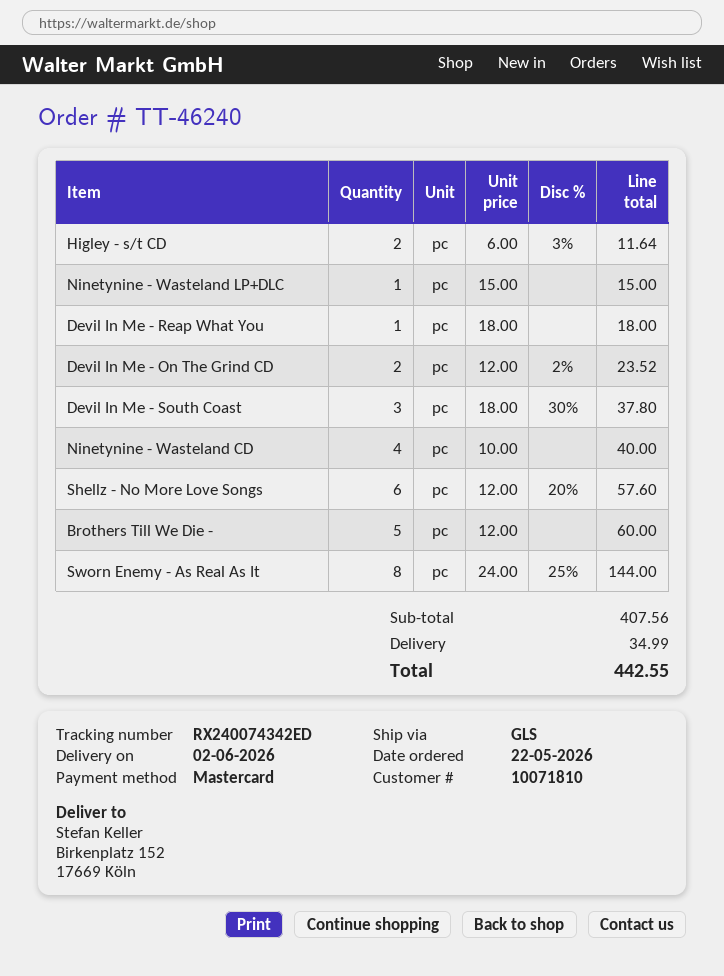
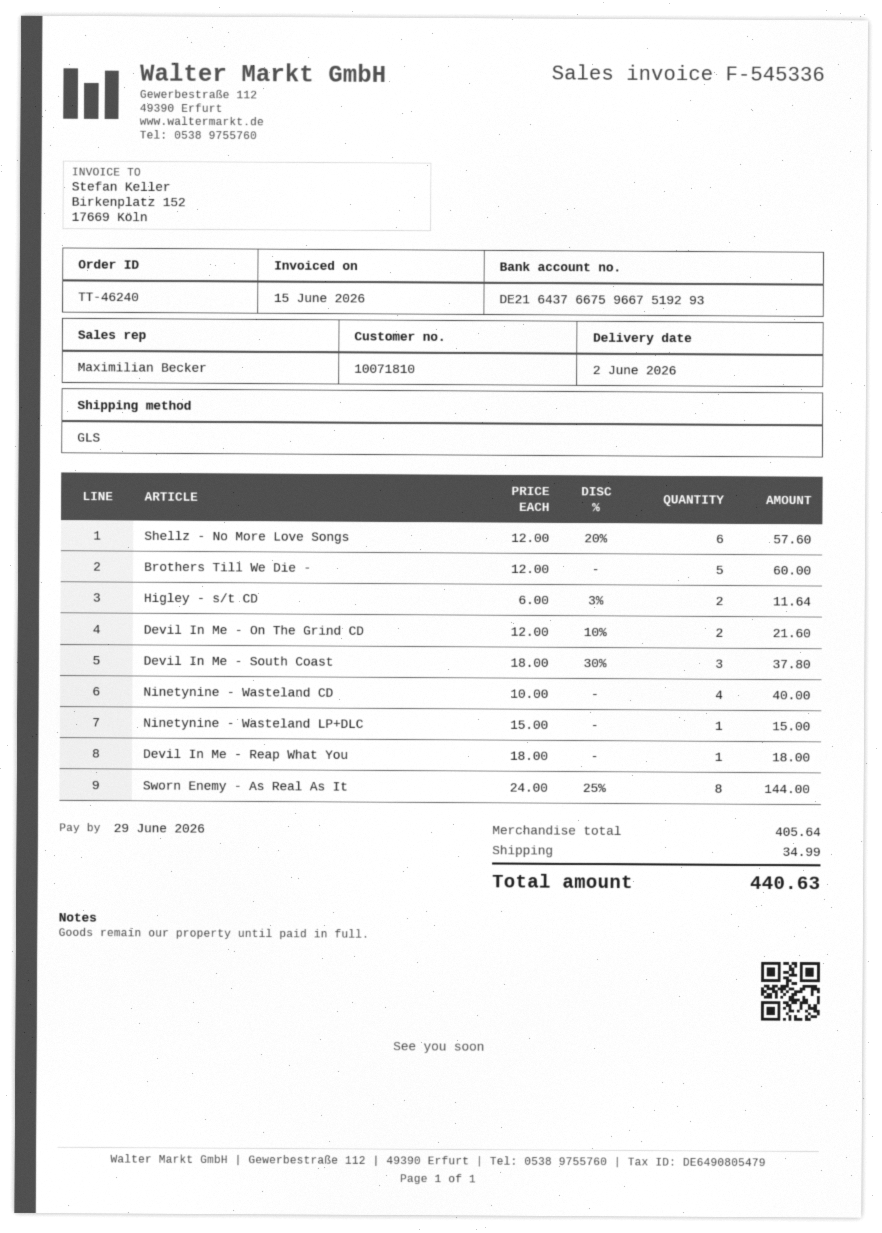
Devil In Me - On The Grind CD: 2 x 12.00 - 2% = 23.52 -> 2 x 12.00 - 10% = 21.60
subtotal: 407.56 -> 405.64
total: 442.55 -> 440.63

